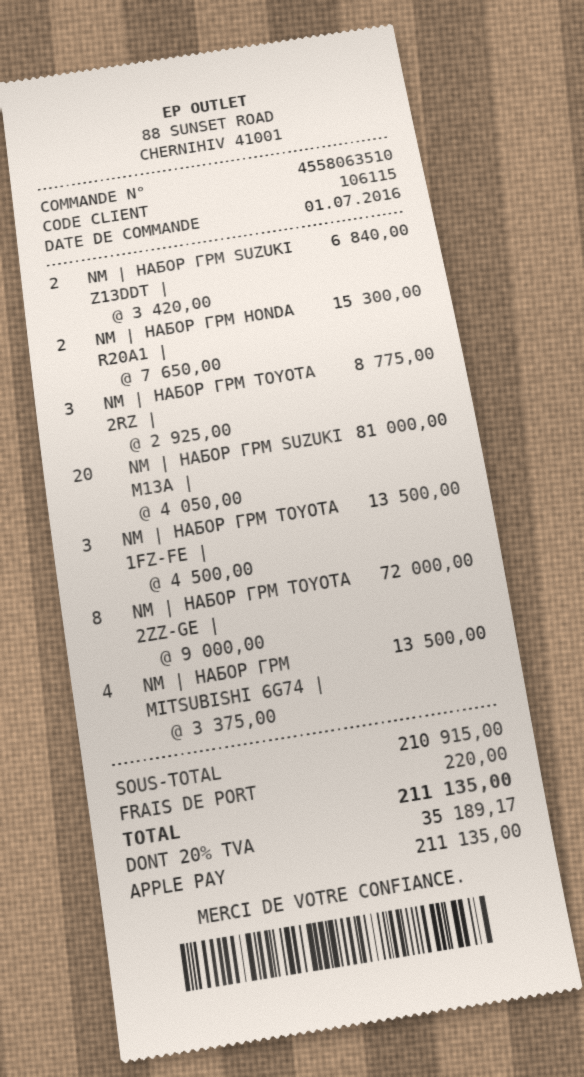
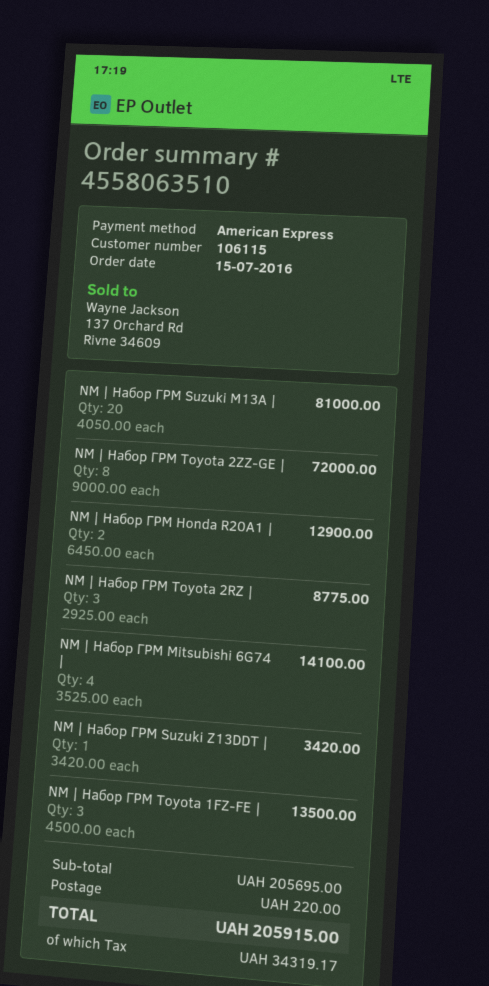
order date: 2016-07-01 -> 2016-07-15
payment method: Apple Pay -> American Express
NM | НАБОР ГРМ SUZUKI Z13DDT |: 2 x 3420.00 = 6840.00 -> 1 x 3420.00 = 3420.00
NM | НАБОР ГРМ HONDA R20A1 |: 2 x 7650.00 = 15300.00 -> 2 x 6450.00 = 12900.00
NM | НАБОР ГРМ MITSUBISHI 6G74 |: 4 x 3375.00 = 13500.00 -> 4 x 3525.00 = 14100.00
subtotal: 210915.00 -> 205695.00
tax: 35189.17 -> 34319.17
total: 211135.00 -> 205915.00

